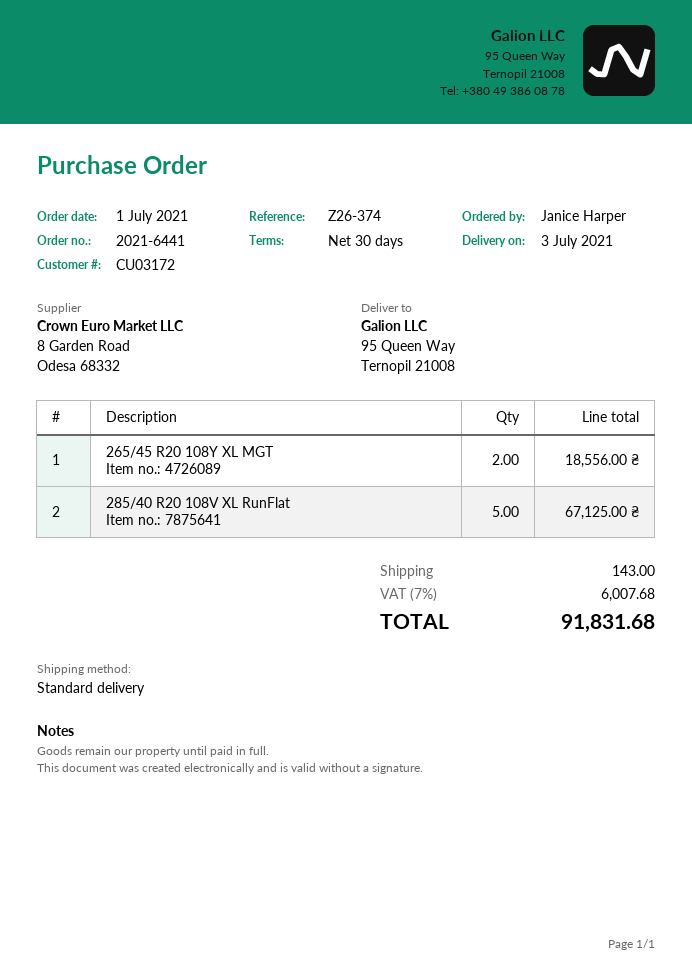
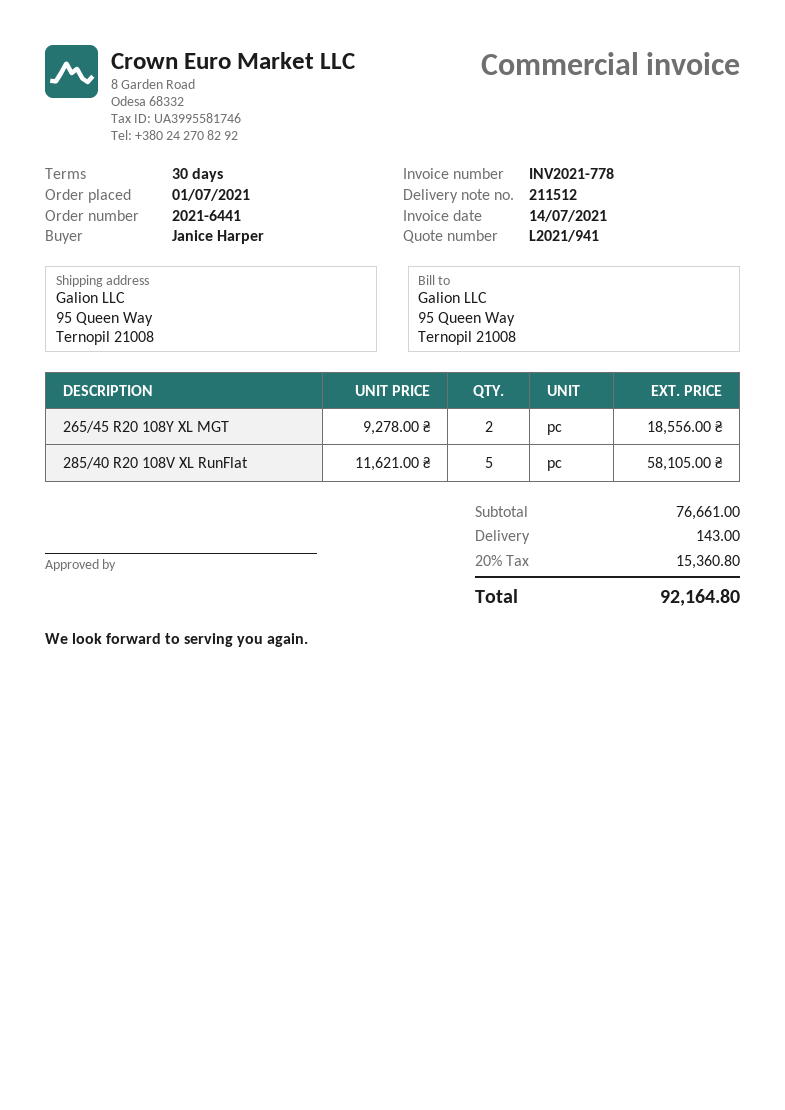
285/40 R20 108V XL RunFlat: 5 for 67125.00 -> 5 for 58105.00
tax: 7% = 6007.68 -> 20% = 15360.80
total: 91831.68 -> 92164.80

